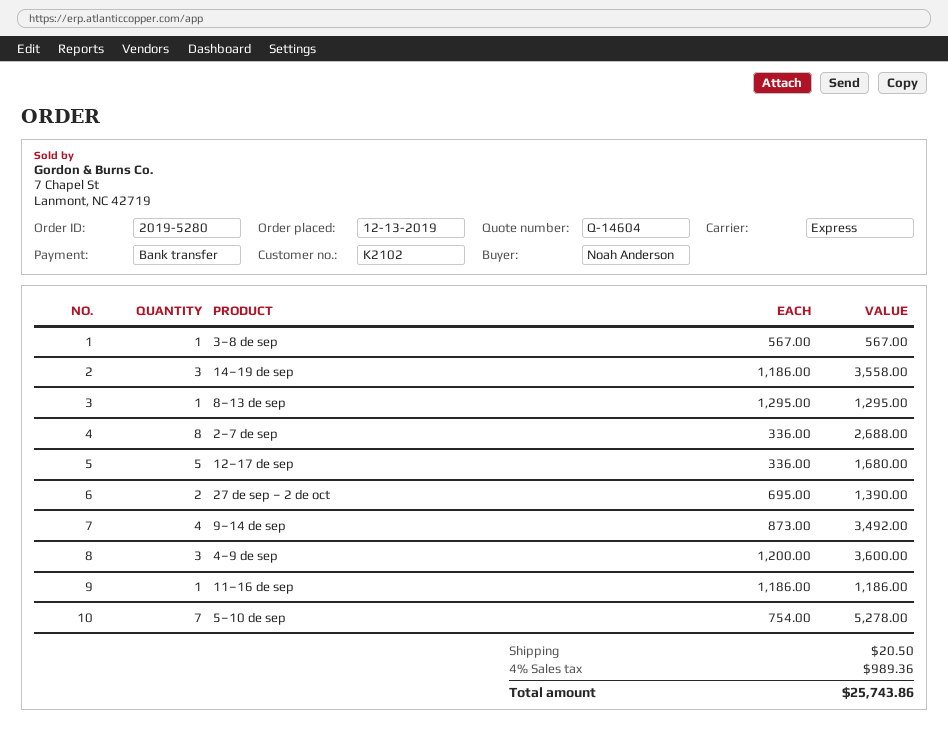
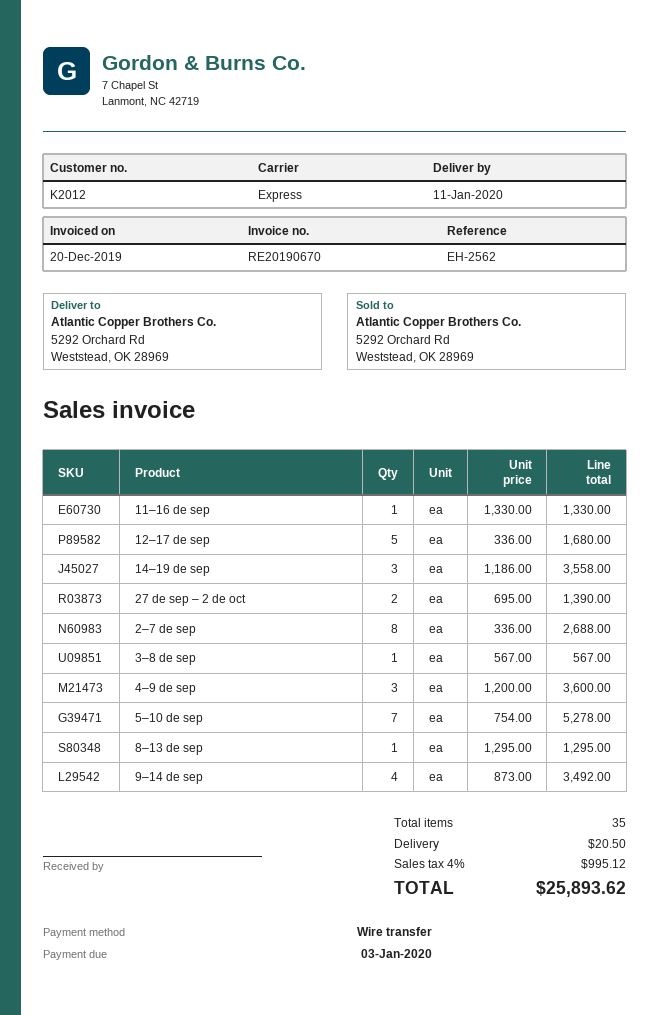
customer number: K2102 -> K2012
11–16 de sep: 1 x 1186.00 = 1186.00 -> 1 x 1330.00 = 1330.00
tax: 4% = 989.36 -> 4% = 995.12
total: 25743.86 -> 25893.62

